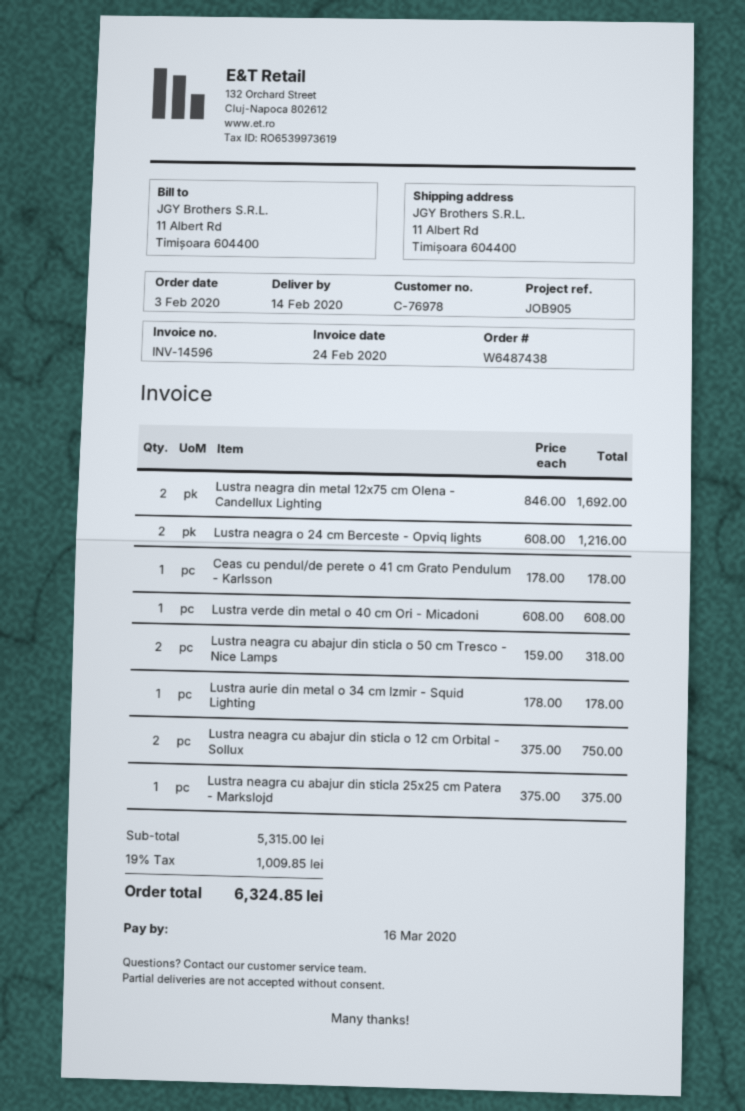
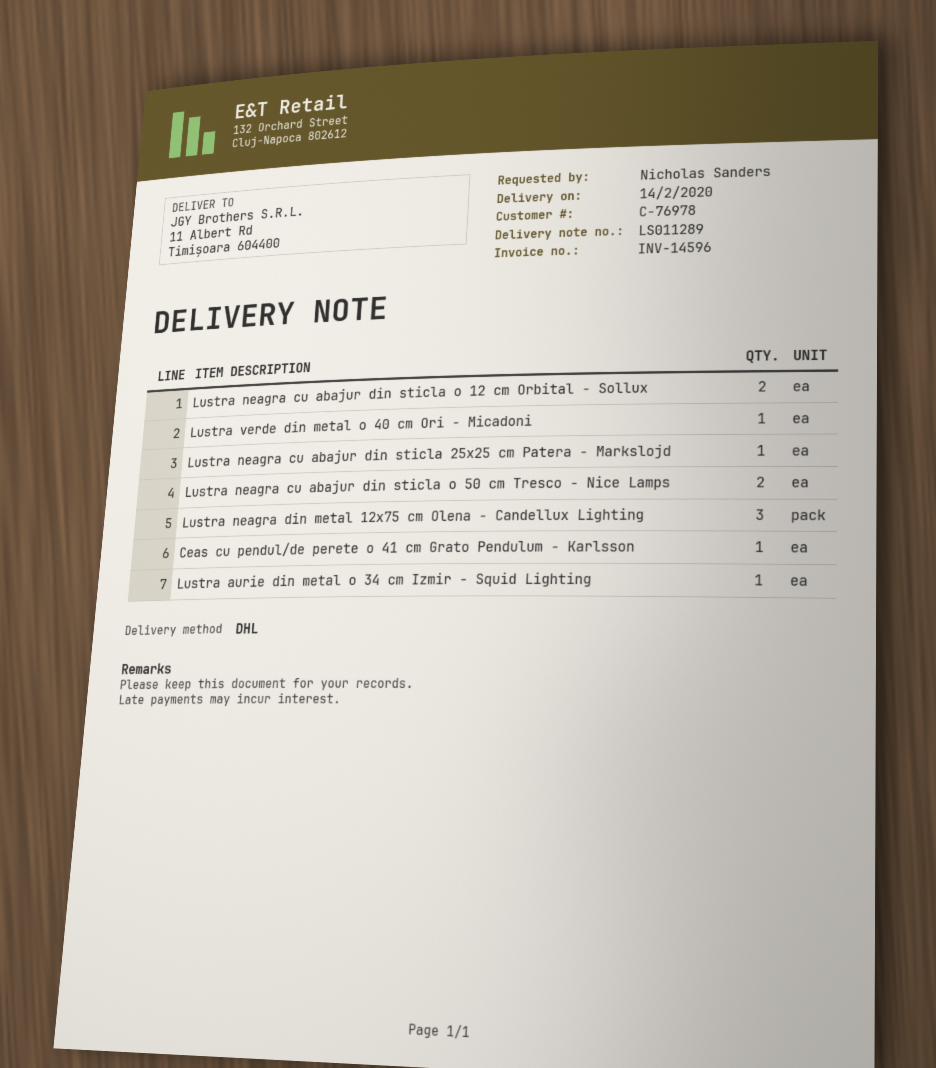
Lustra neagra din metal 12x75 cm Olena - Candellux Lighting: 2 -> 3
Lustra neagra o 24 cm Berceste - Opviq lights: 2 -> none

